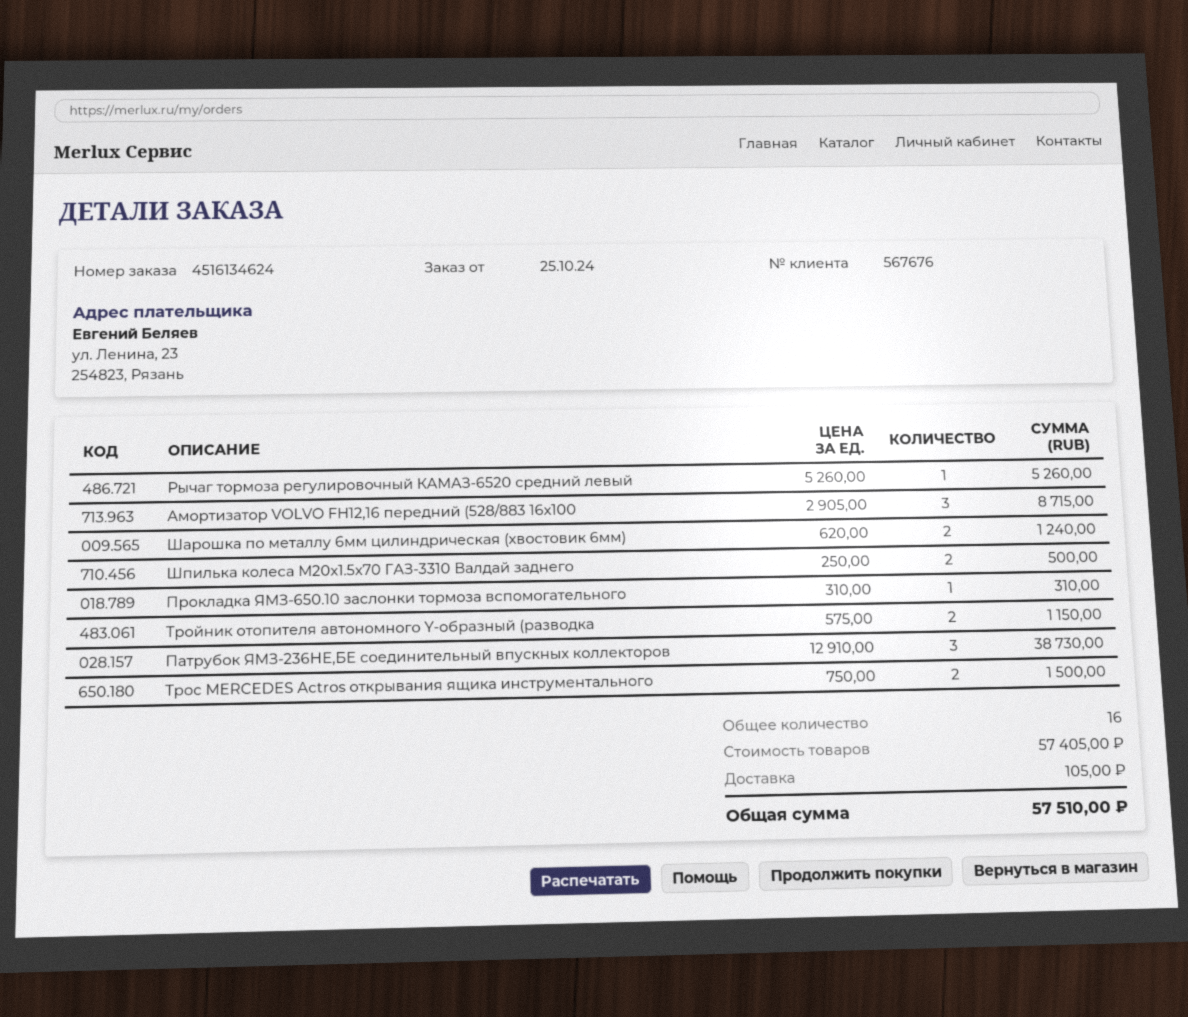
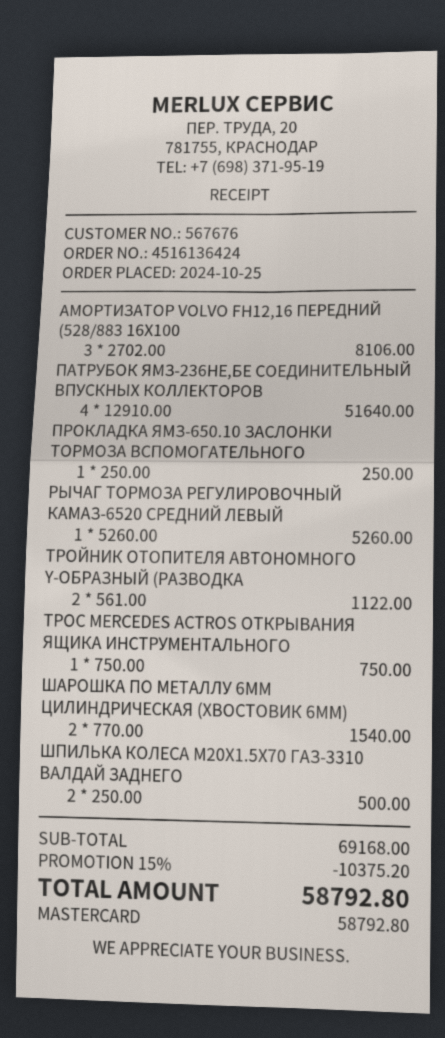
order number: 4516134624 -> 4516136424
Амортизатор VOLVO FH12,16 передний (528/883 16x100: 3 x 2905.00 = 8715.00 -> 3 x 2702.00 = 8106.00
Шарошка по металлу 6мм цилиндрическая (хвостовик 6мм): 2 x 620.00 = 1240.00 -> 2 x 770.00 = 1540.00
Прокладка ЯМЗ-650.10 заслонки тормоза вспомогательного: 1 x 310.00 = 310.00 -> 1 x 250.00 = 250.00
Тройник отопителя автономного Y-образный (разводка: 2 x 575.00 = 1150.00 -> 2 x 561.00 = 1122.00
Патрубок ЯМЗ-236НЕ,БЕ соединительный впускных коллекторов: 3 x 12910.00 = 38730.00 -> 4 x 12910.00 = 51640.00
Трос MERCEDES Actros открывания ящика инструментального: 2 x 750.00 = 1500.00 -> 1 x 750.00 = 750.00
subtotal: 57405.00 -> 69168.00
discount: none -> 15% = 10375.20
shipping: 105.00 -> none
total: 57510.00 -> 58792.80

